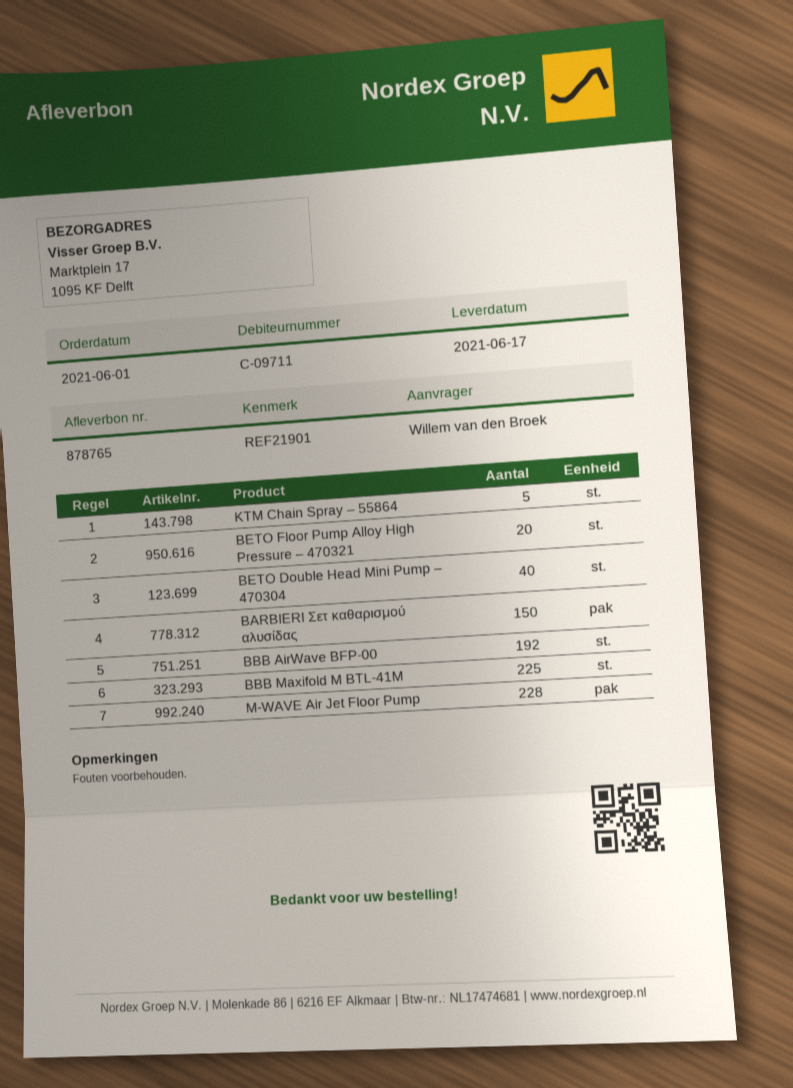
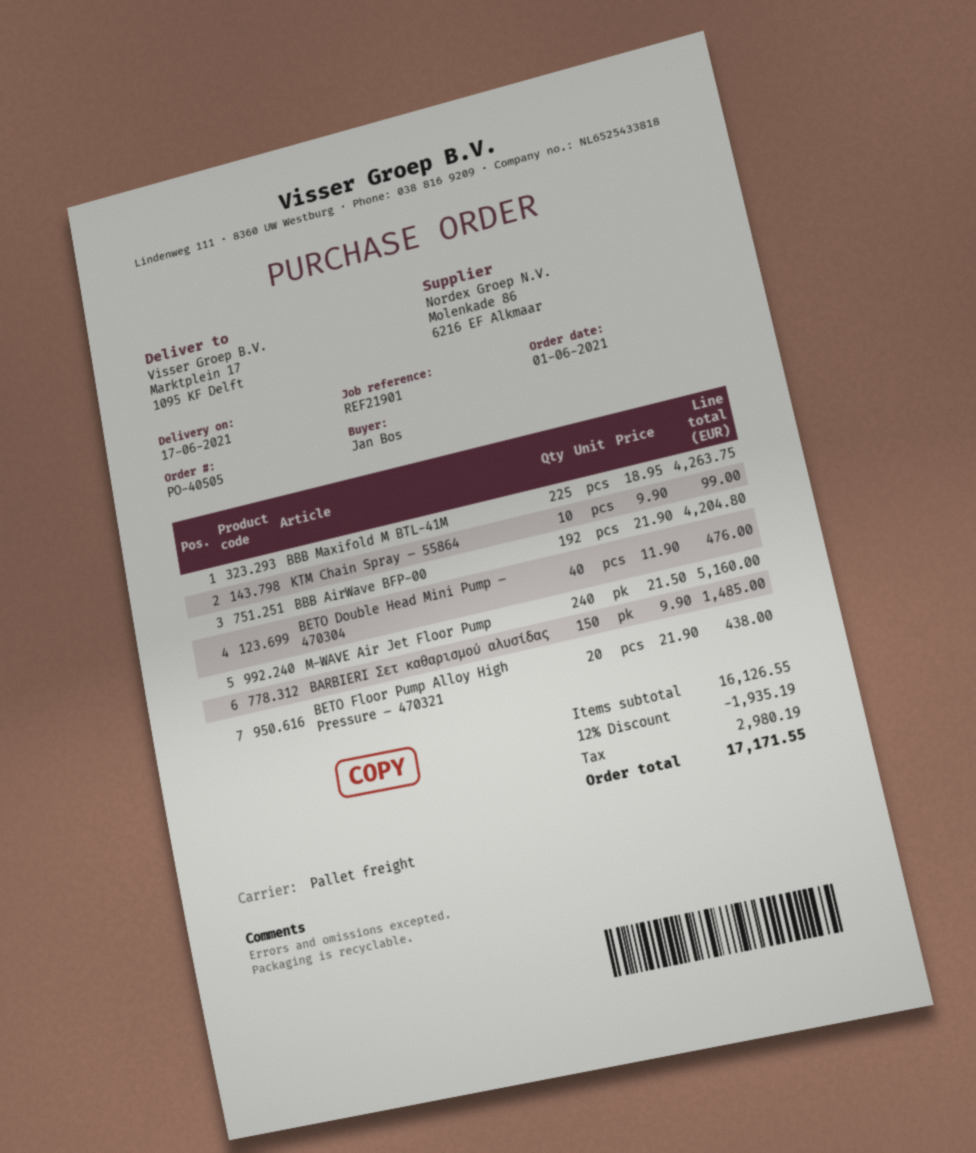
ordered by: Willem van den Broek -> Jan Bos
KTM Chain Spray – 55864: 5 -> 10
M-WAVE Air Jet Floor Pump: 228 -> 240

